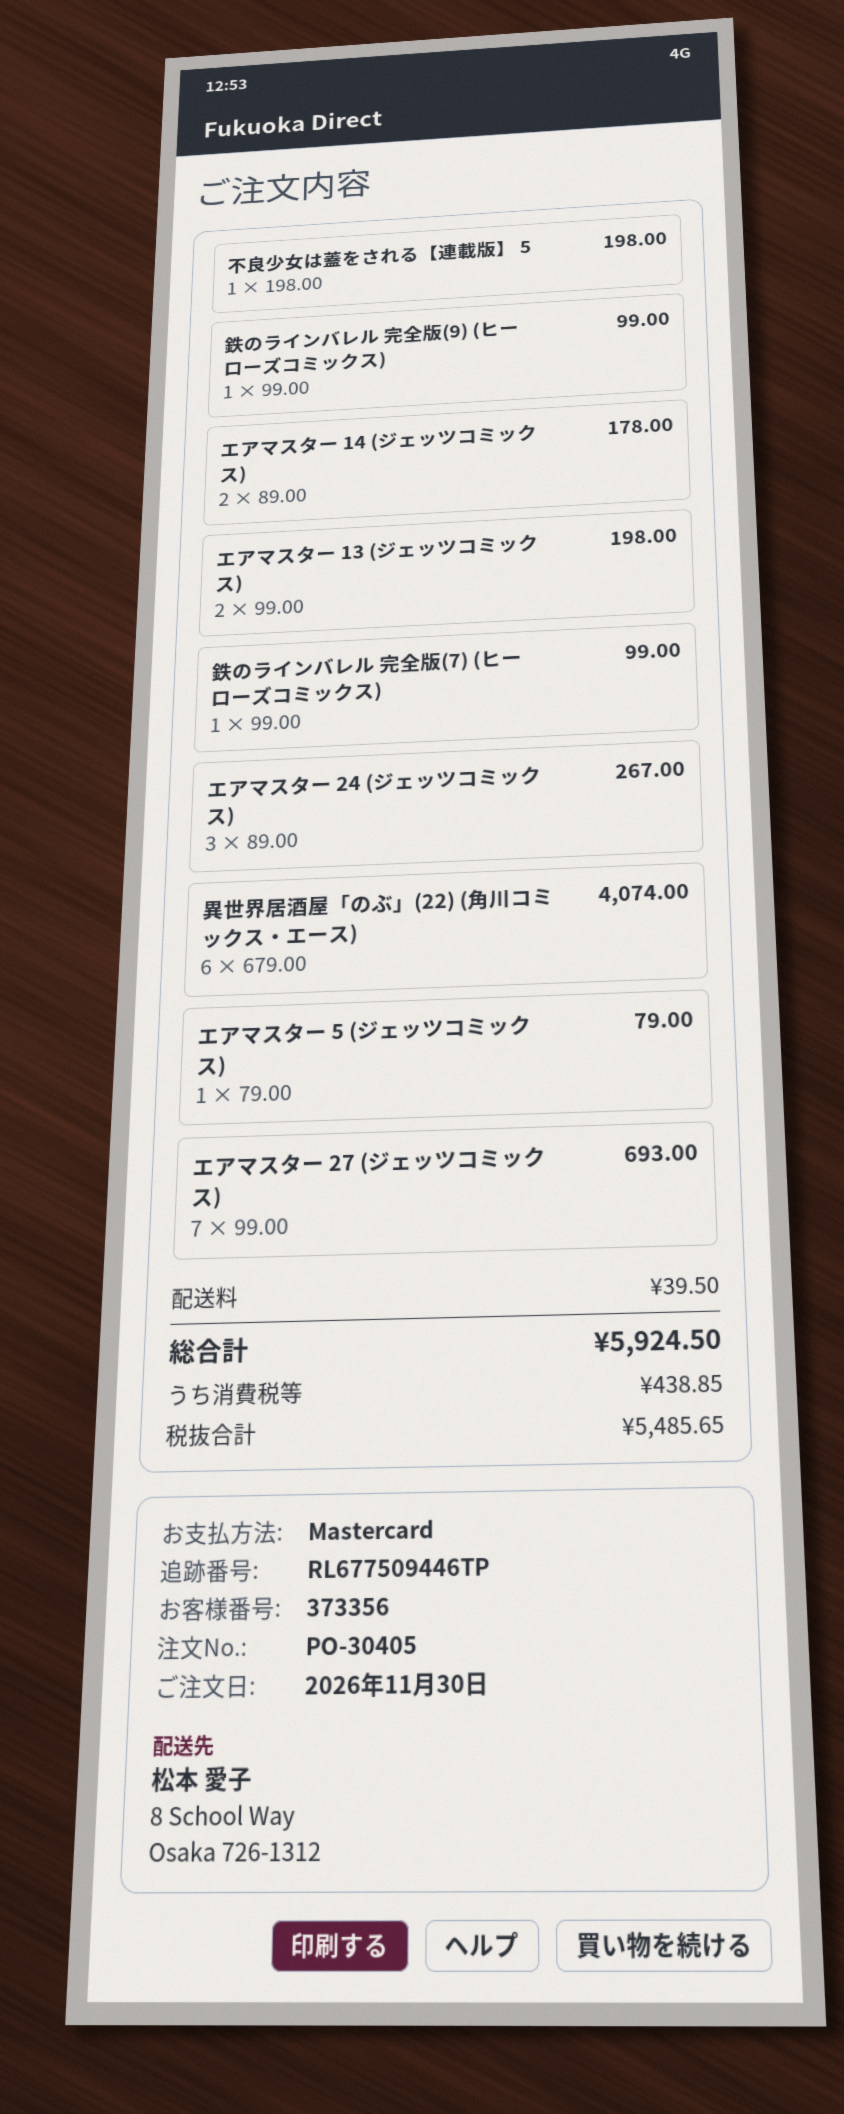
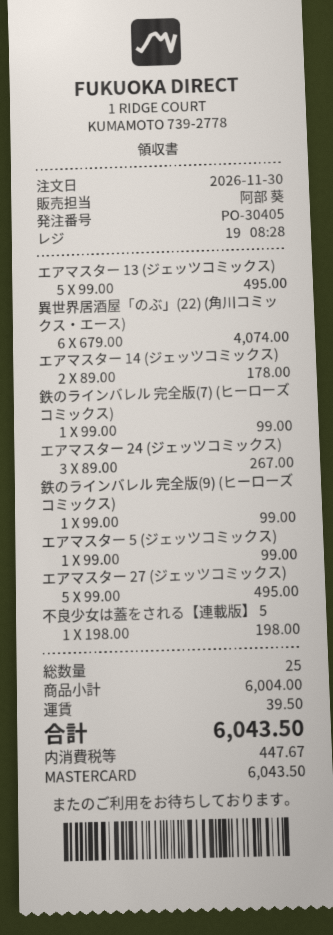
エアマスター 13 (ジェッツコミックス): 2 x 99.00 = 198.00 -> 5 x 99.00 = 495.00
エアマスター 5 (ジェッツコミックス): 1 x 79.00 = 79.00 -> 1 x 99.00 = 99.00
エアマスター 27 (ジェッツコミックス): 7 x 99.00 = 693.00 -> 5 x 99.00 = 495.00
tax: 438.85 -> 447.67
total: 5924.50 -> 6043.50

